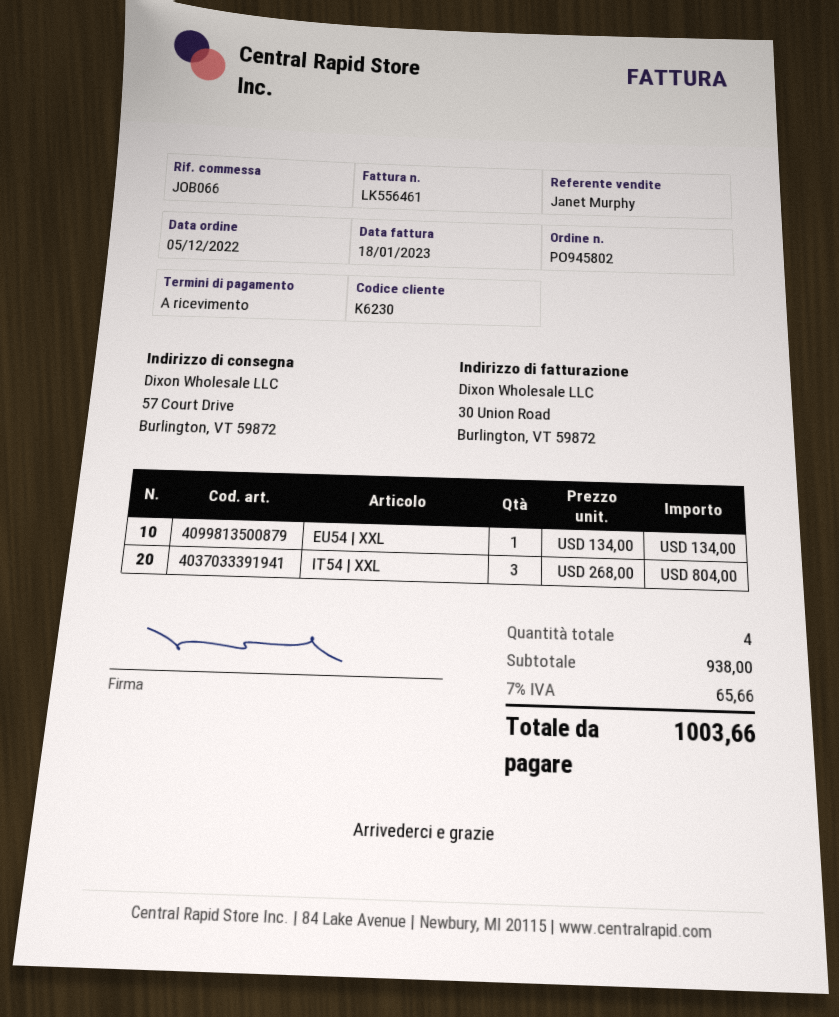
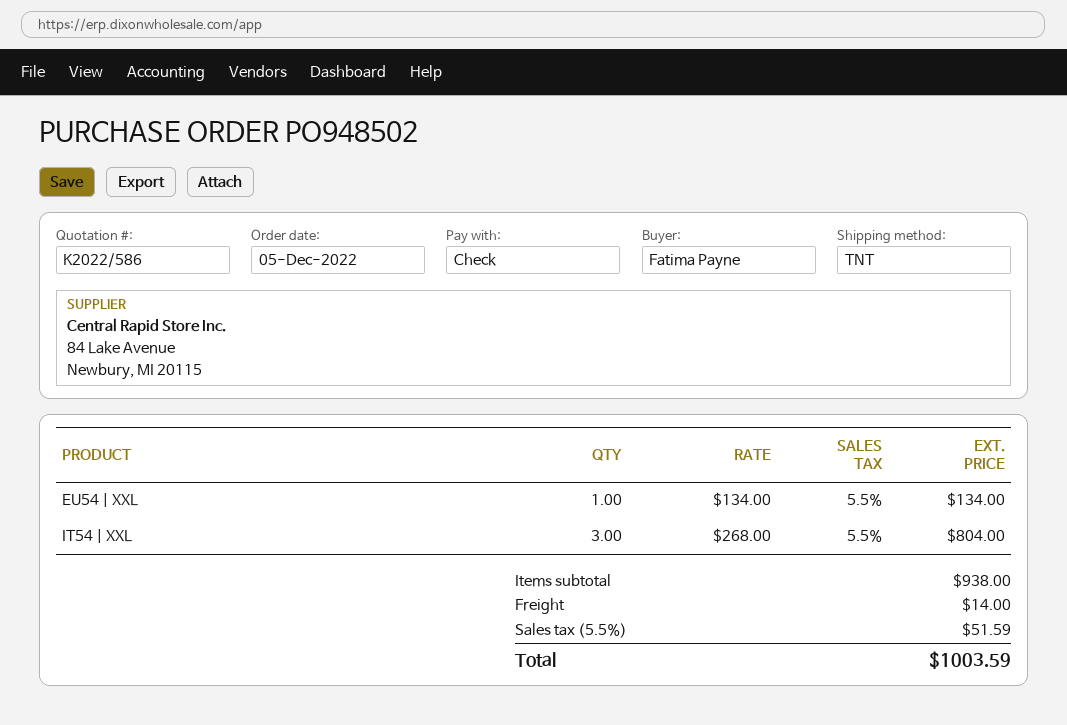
order number: PO945802 -> PO948502
shipping: none -> 14.00
tax: 7% = 65.66 -> 5.5% = 51.59
total: 1003.66 -> 1003.59

